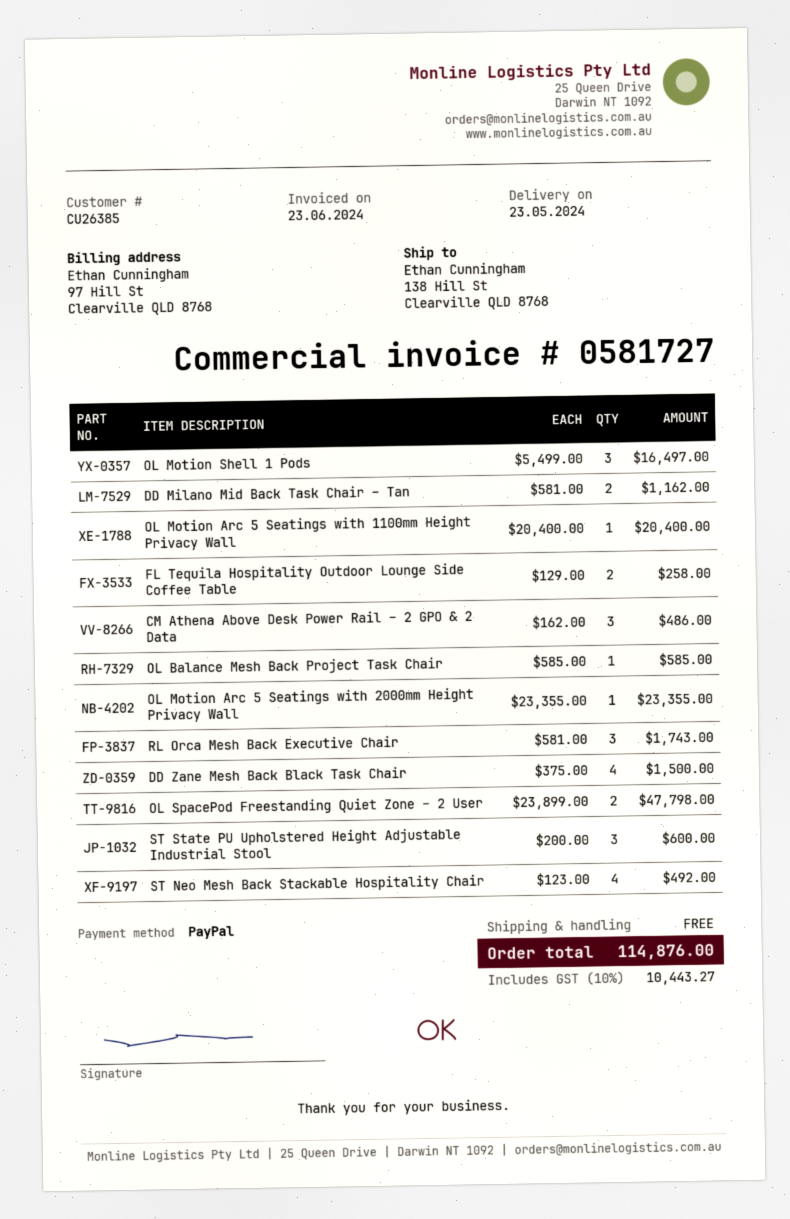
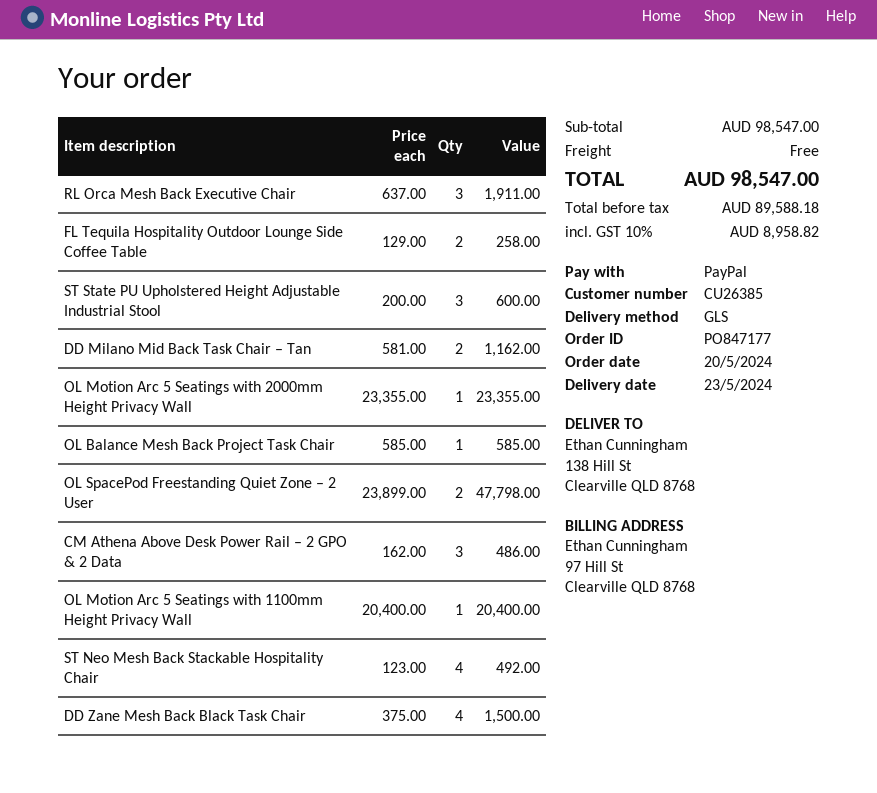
OL Motion Shell 1 Pods: 3 x 5499.00 = 16497.00 -> none
RL Orca Mesh Back Executive Chair: 3 x 581.00 = 1743.00 -> 3 x 637.00 = 1911.00
tax: 10% = 10443.27 -> 10% = 8958.82
total: 114876.00 -> 98547.00

